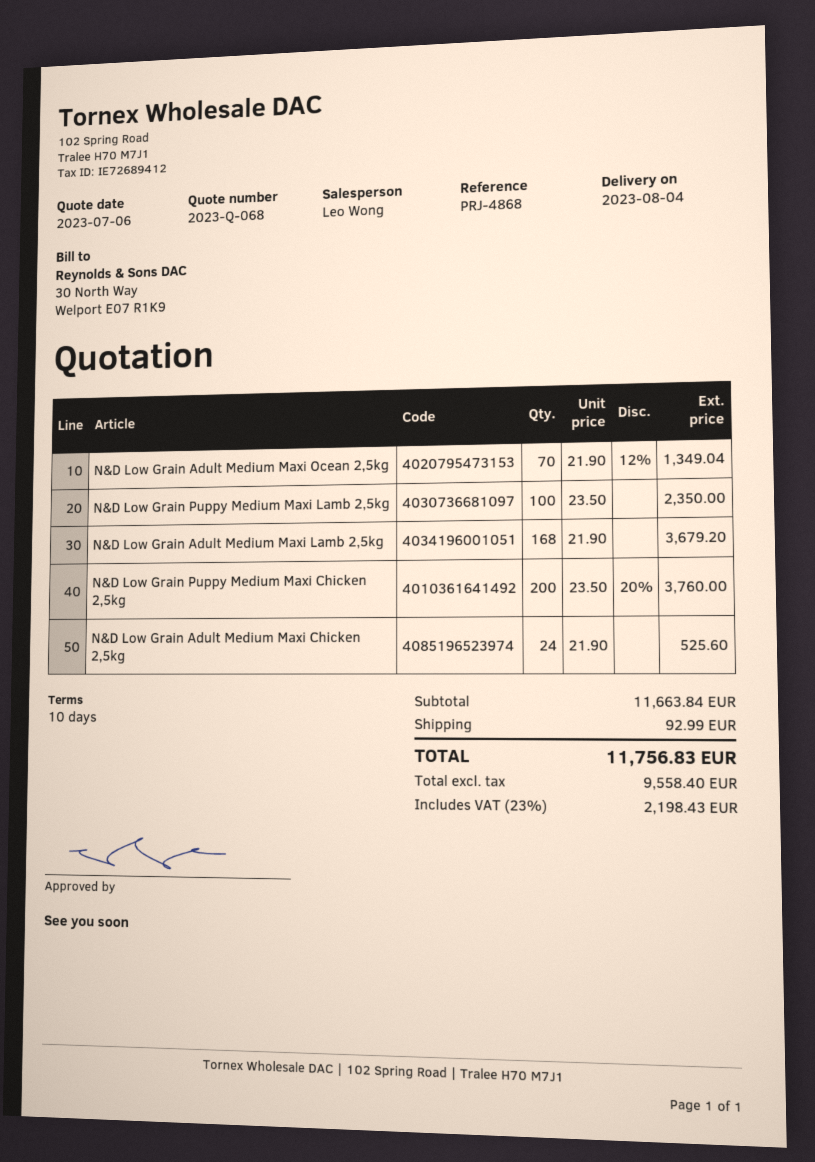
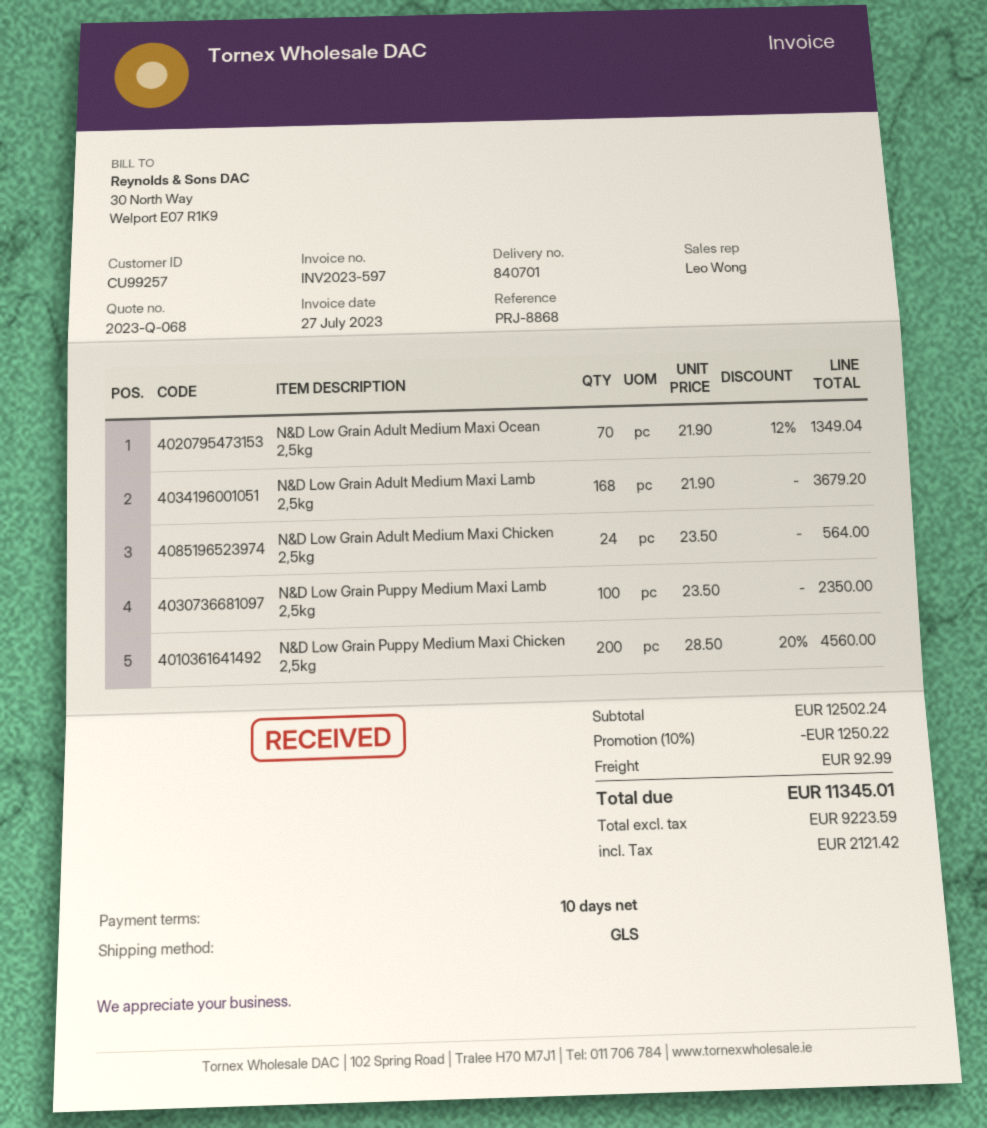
reference: PRJ-4868 -> PRJ-8868
N&D Low Grain Puppy Medium Maxi Chicken 2,5kg: 200 x 23.50 - 20% = 3760.00 -> 200 x 28.50 - 20% = 4560.00
N&D Low Grain Adult Medium Maxi Chicken 2,5kg: 24 x 21.90 = 525.60 -> 24 x 23.50 = 564.00
subtotal: 11663.84 -> 12502.24
discount: none -> 10% = 1250.22
net: 9558.40 -> 9223.59
tax: 2198.43 -> 2121.42
total: 11756.83 -> 11345.01

